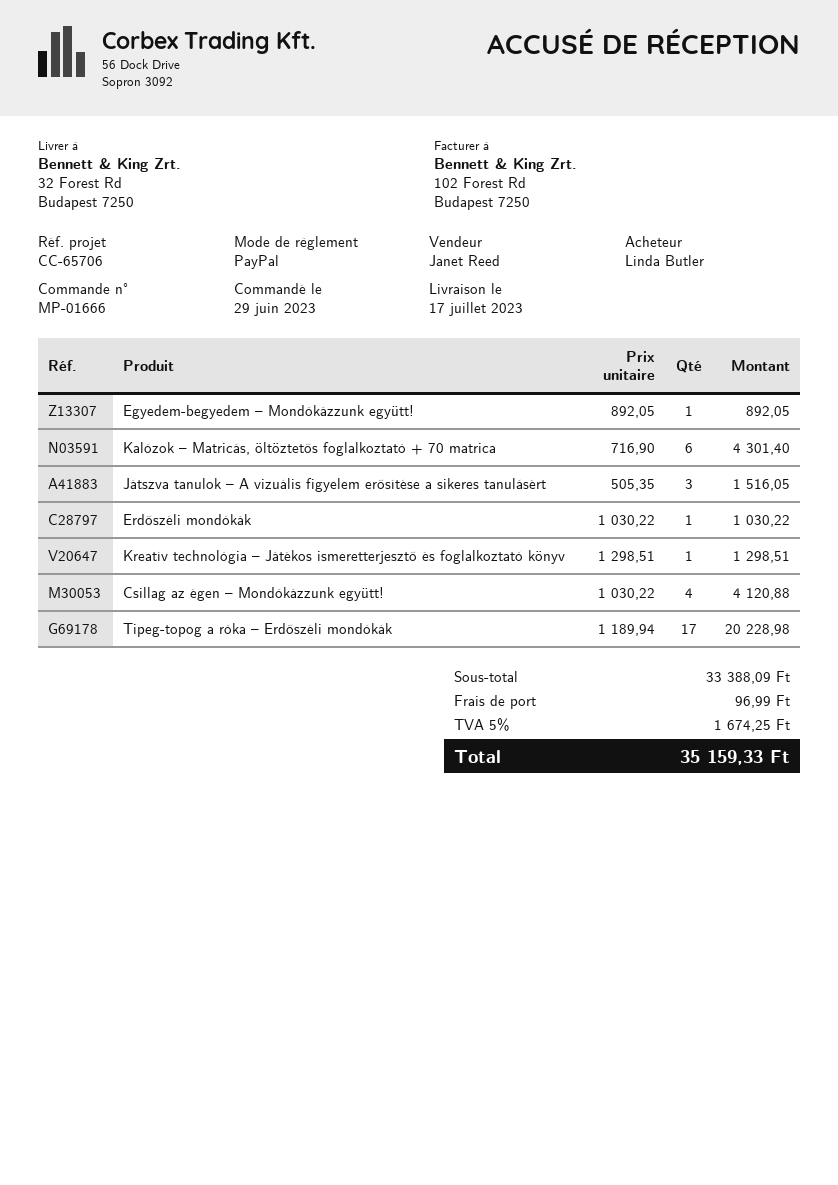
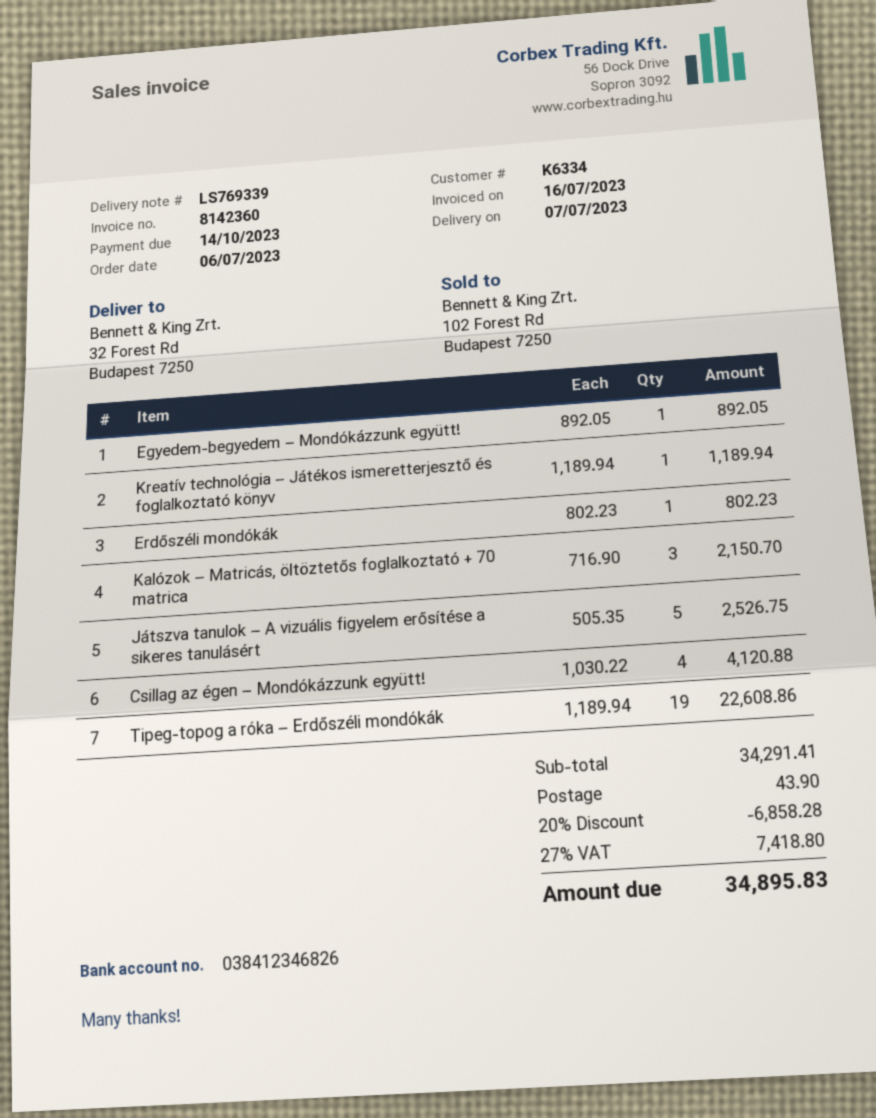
order date: 2023-06-29 -> 2023-07-06
delivery date: 2023-07-17 -> 2023-07-07
Kalózok – Matricás, öltöztetős foglalkoztató + 70 matrica: 6 x 716.90 = 4301.40 -> 3 x 716.90 = 2150.70
Játszva tanulok – A vizuális figyelem erősítése a sikeres tanulásért: 3 x 505.35 = 1516.05 -> 5 x 505.35 = 2526.75
Erdőszéli mondókák: 1 x 1030.22 = 1030.22 -> 1 x 802.23 = 802.23
Kreatív technológia – Játékos ismeretterjesztő és foglalkoztató könyv: 1 x 1298.51 = 1298.51 -> 1 x 1189.94 = 1189.94
Tipeg-topog a róka – Erdőszéli mondókák: 17 x 1189.94 = 20228.98 -> 19 x 1189.94 = 22608.86
subtotal: 33388.09 -> 34291.41
discount: none -> 20% = 6858.28
shipping: 96.99 -> 43.90
tax: 5% = 1674.25 -> 27% = 7418.80
total: 35159.33 -> 34895.83

